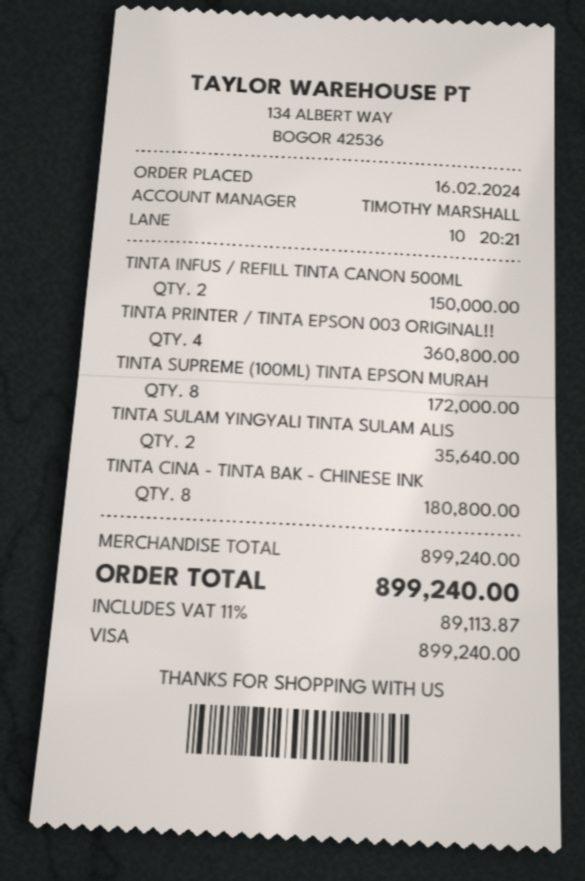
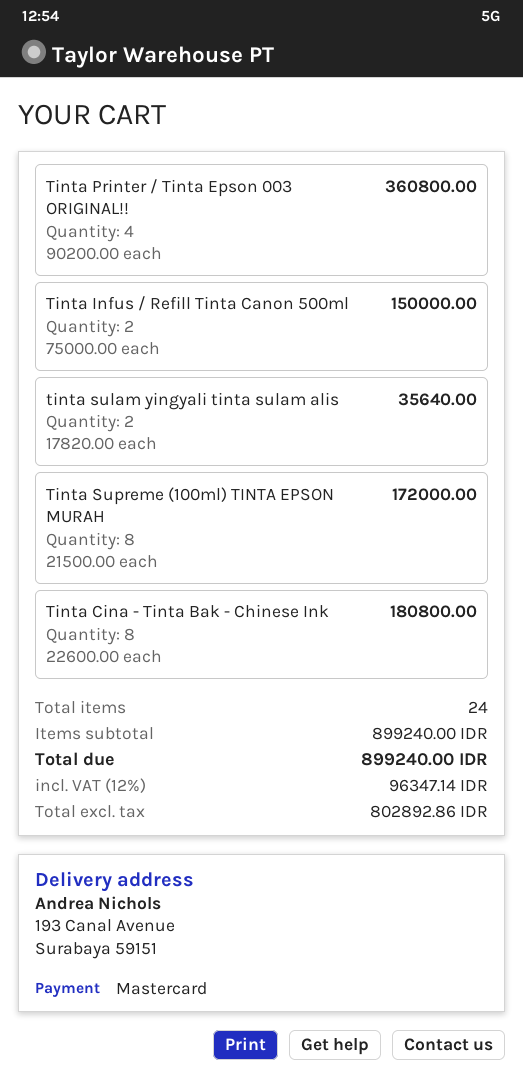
payment method: Visa -> Mastercard
tax: 11% = 89113.87 -> 12% = 96347.14

